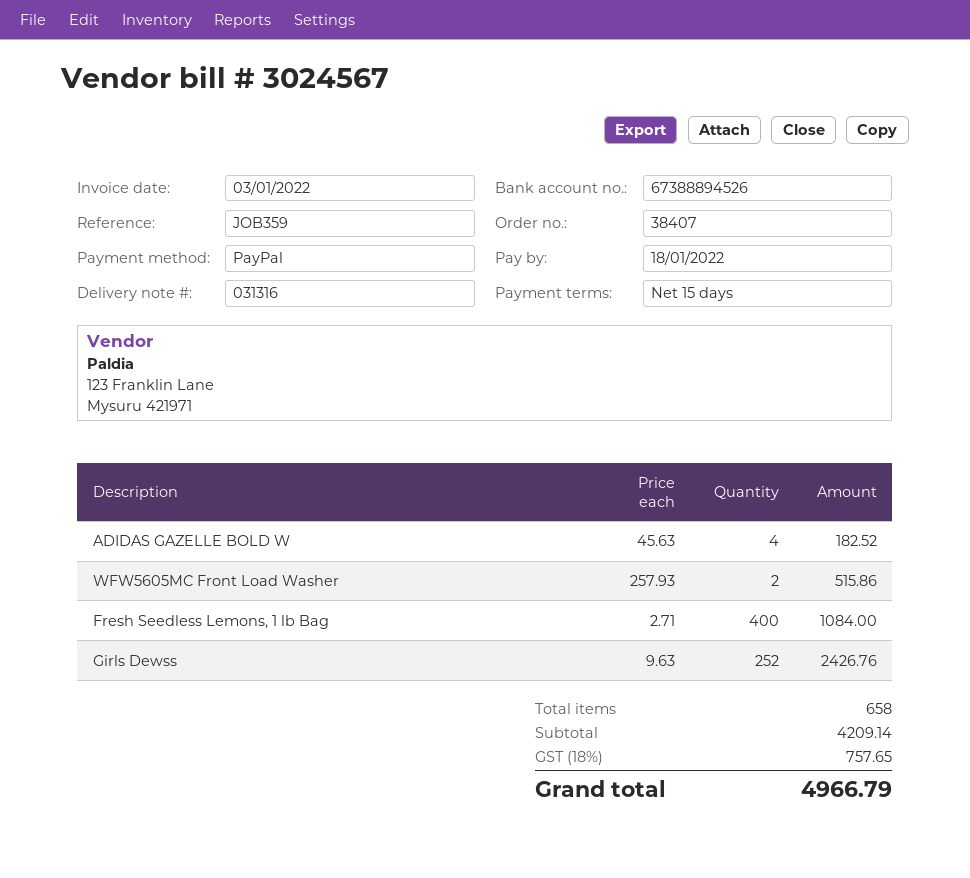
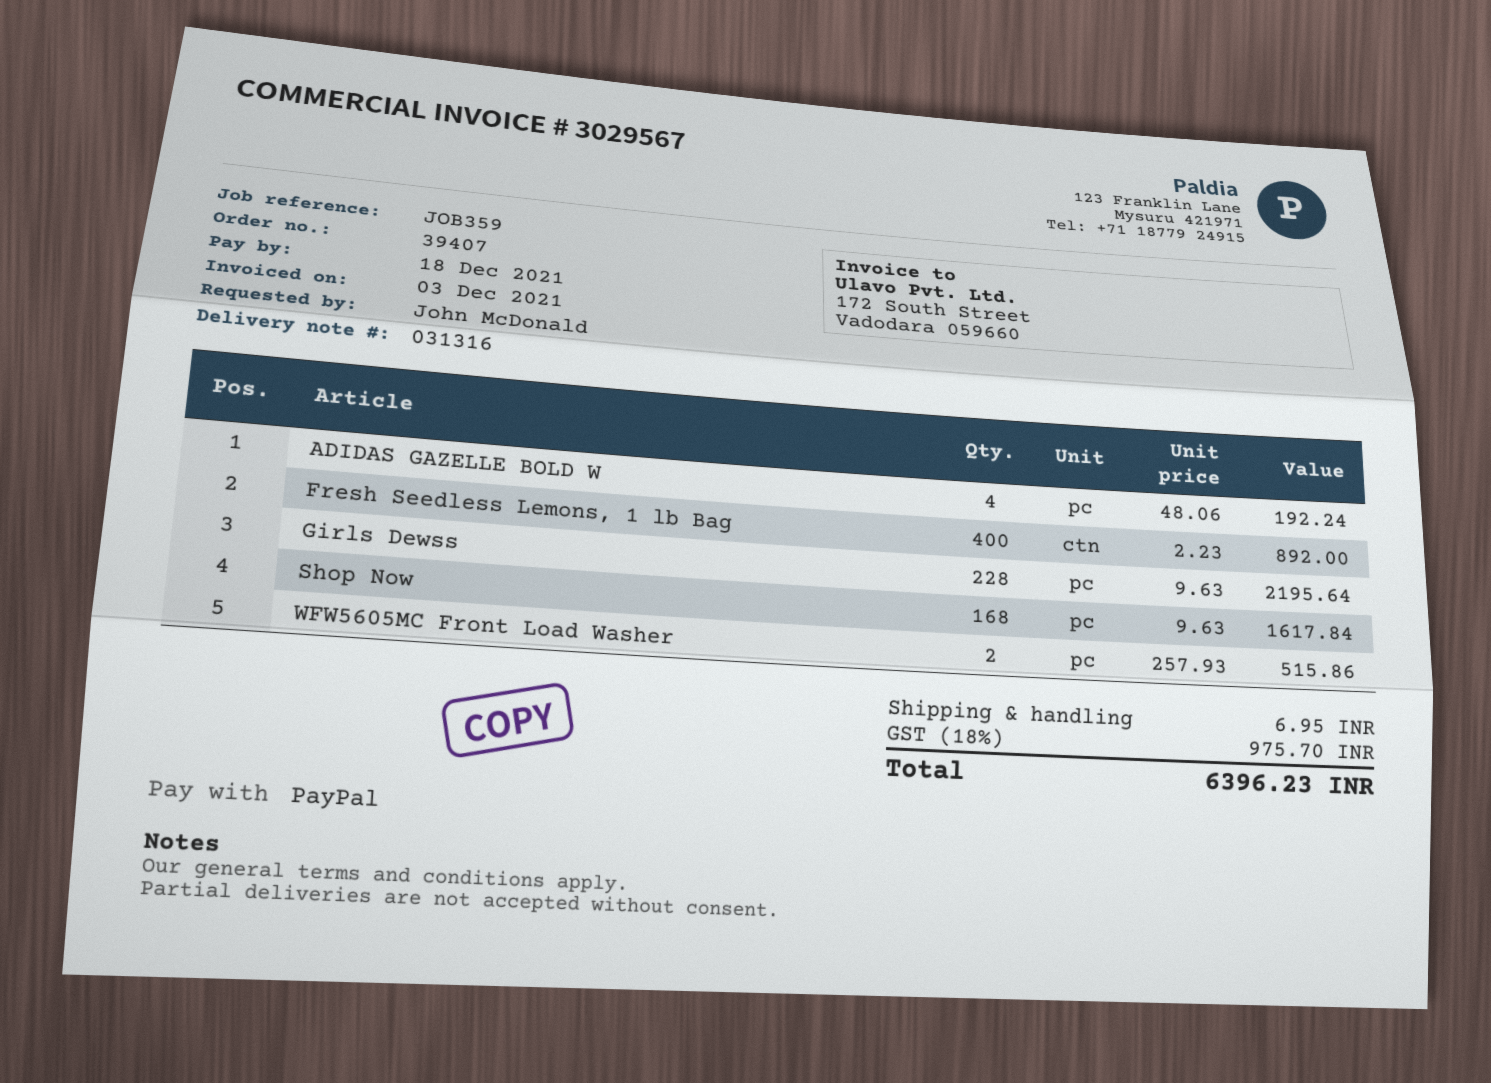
order number: 38407 -> 39407
invoice number: 3024567 -> 3029567
invoice date: 2022-01-03 -> 2021-12-03
due date: 2022-01-18 -> 2021-12-18
ADIDAS GAZELLE BOLD W: 4 x 45.63 = 182.52 -> 4 x 48.06 = 192.24
Fresh Seedless Lemons, 1 lb Bag: 400 x 2.71 = 1084.00 -> 400 x 2.23 = 892.00
Girls Dewss: 252 x 9.63 = 2426.76 -> 228 x 9.63 = 2195.64
Shop Now: none -> 168 x 9.63 = 1617.84
shipping: none -> 6.95
tax: 18% = 757.65 -> 18% = 975.70
total: 4966.79 -> 6396.23

